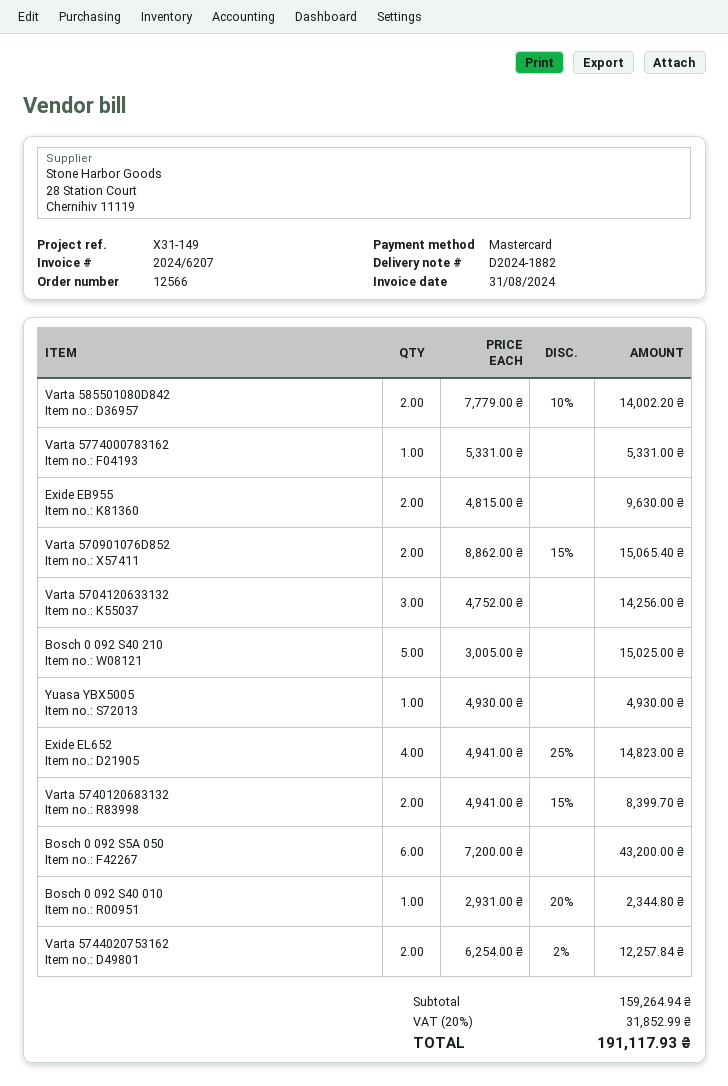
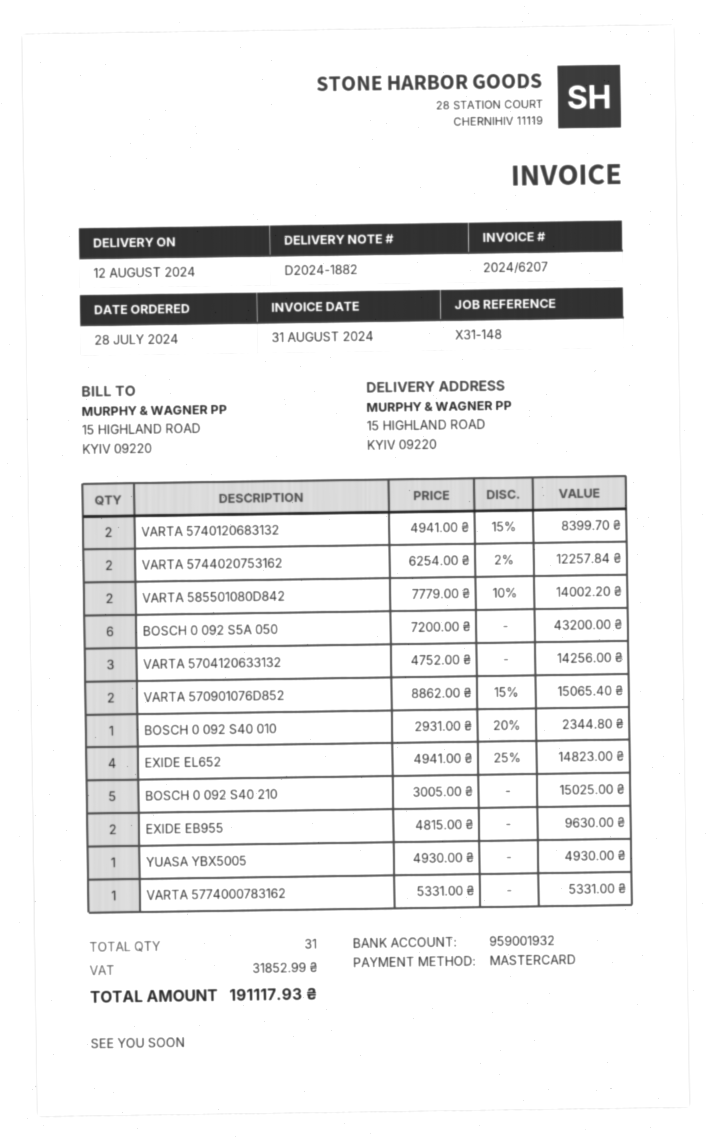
reference: X31-149 -> X31-148

